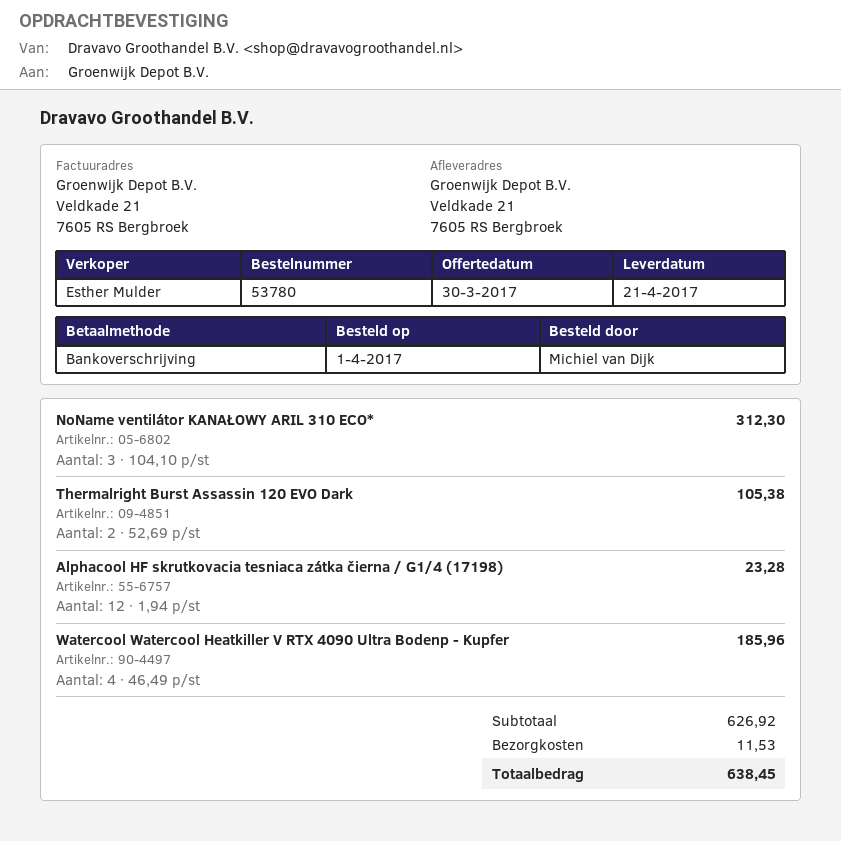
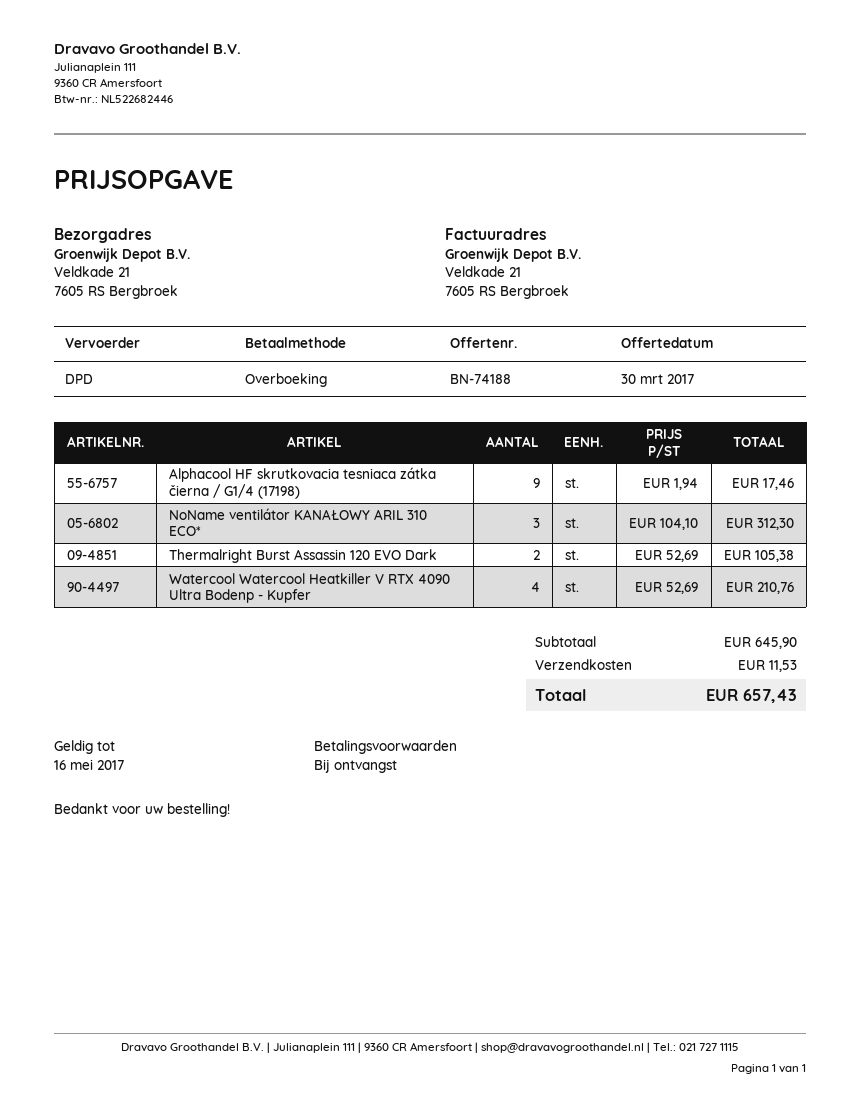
Alphacool HF skrutkovacia tesniaca zátka čierna / G1/4 (17198): 12 x 1.94 = 23.28 -> 9 x 1.94 = 17.46
Watercool Watercool Heatkiller V RTX 4090 Ultra Bodenp - Kupfer: 4 x 46.49 = 185.96 -> 4 x 52.69 = 210.76
subtotal: 626.92 -> 645.90
total: 638.45 -> 657.43

